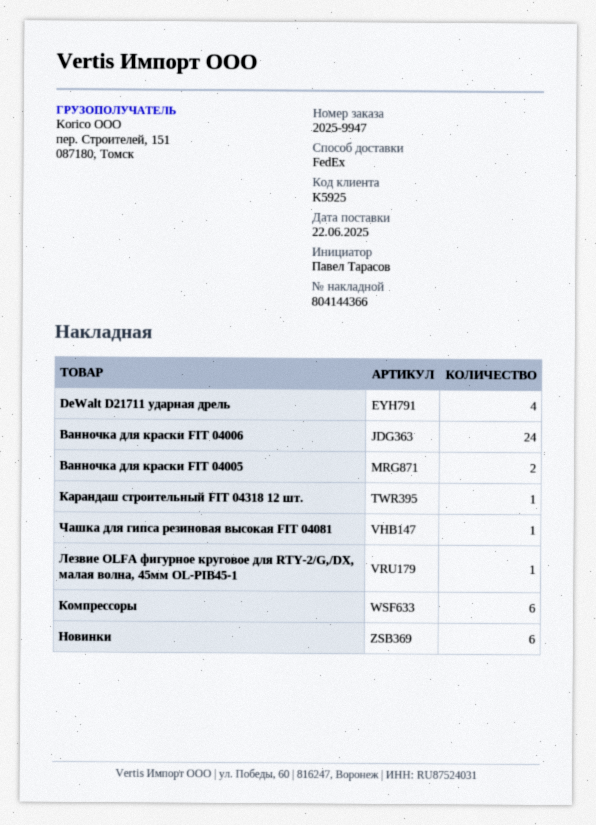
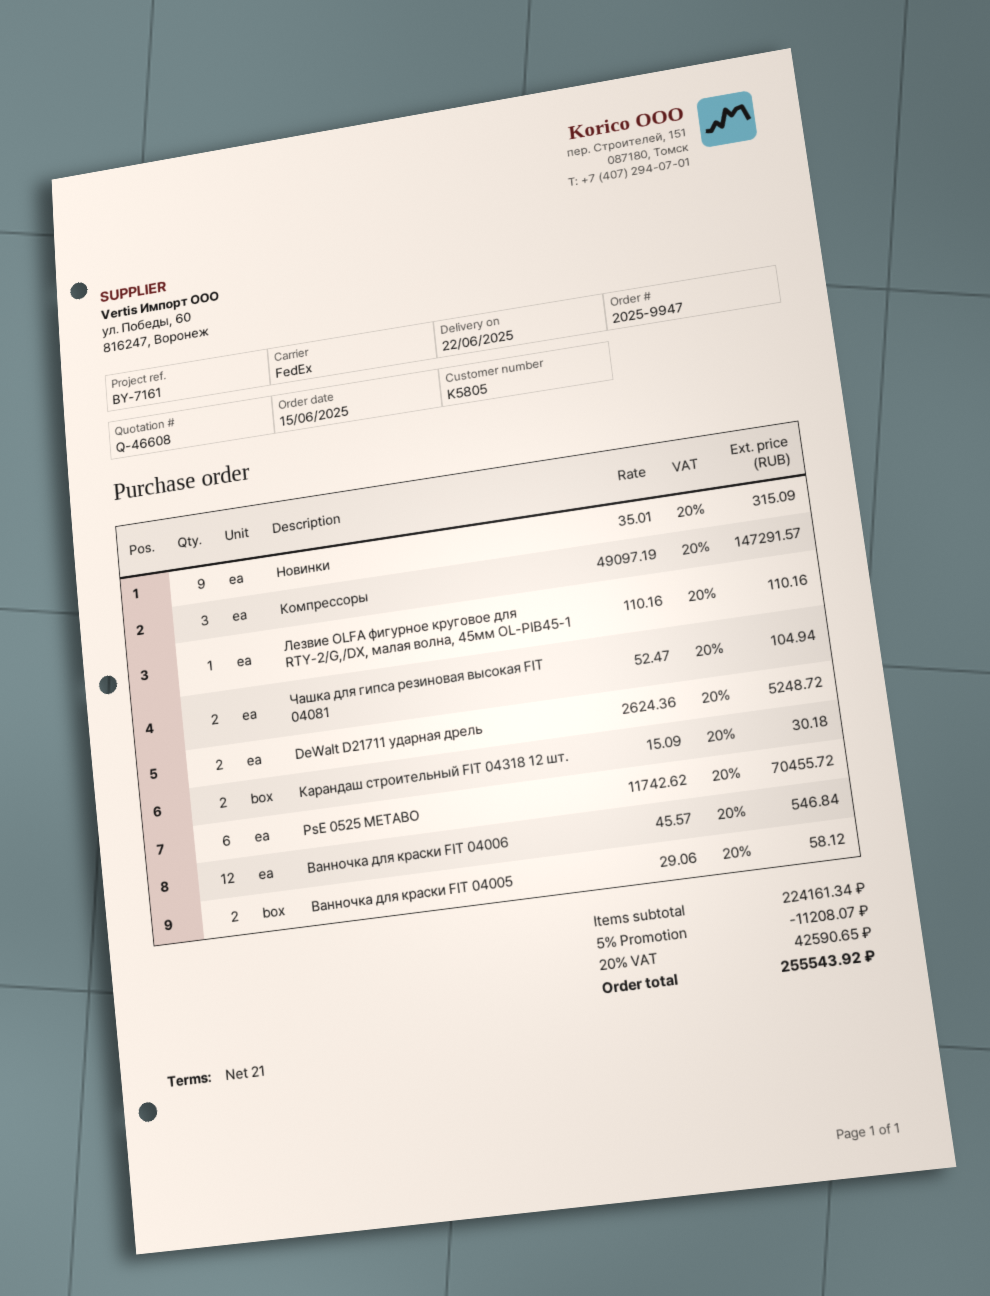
customer number: K5925 -> K5805
DeWalt D21711 ударная дрель: 4 -> 2
Ванночка для краски FIT 04006: 24 -> 12
Карандаш строительный FIT 04318 12 шт.: 1 -> 2
Чашка для гипса резиновая высокая FIT 04081: 1 -> 2
Компрессоры: 6 -> 3
Новинки: 6 -> 9
PsE 0525 METABO: none -> 6

